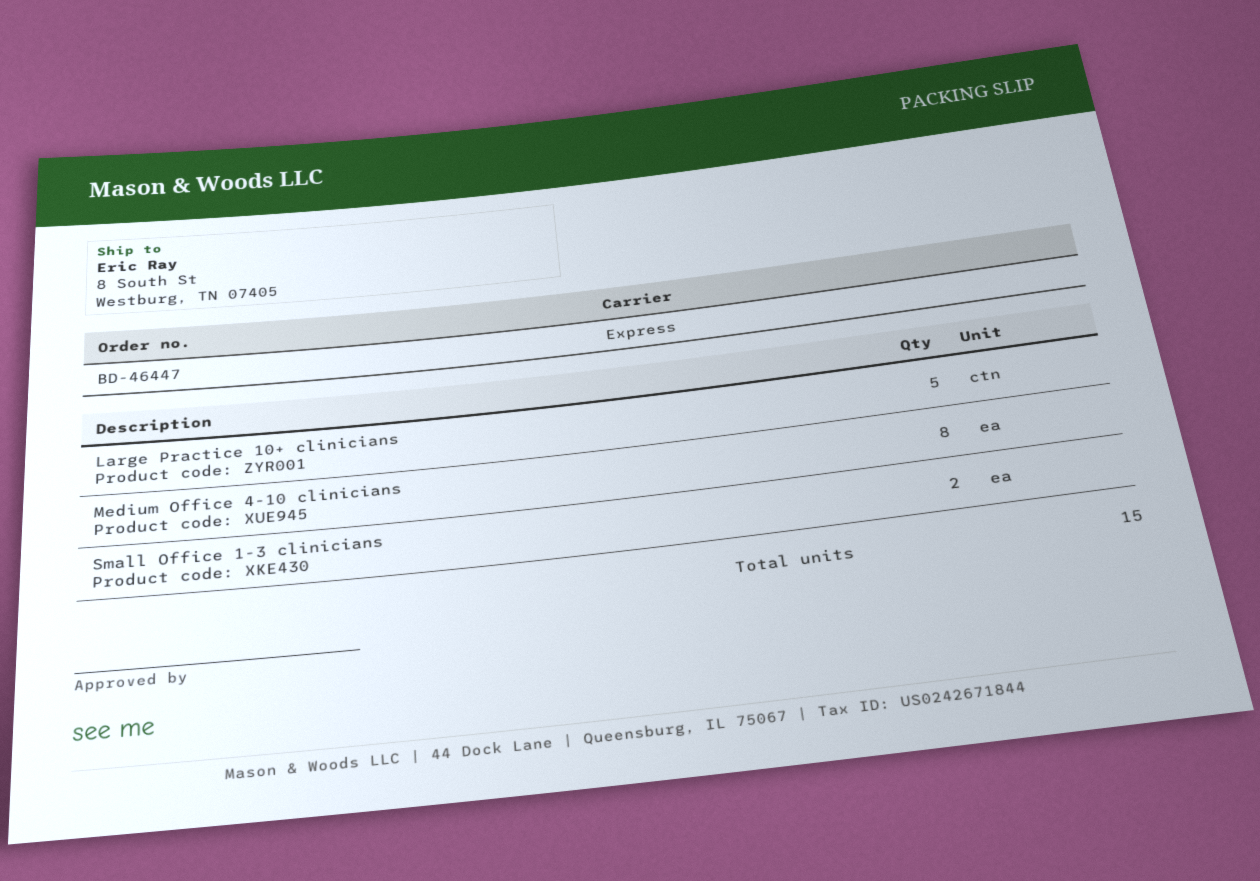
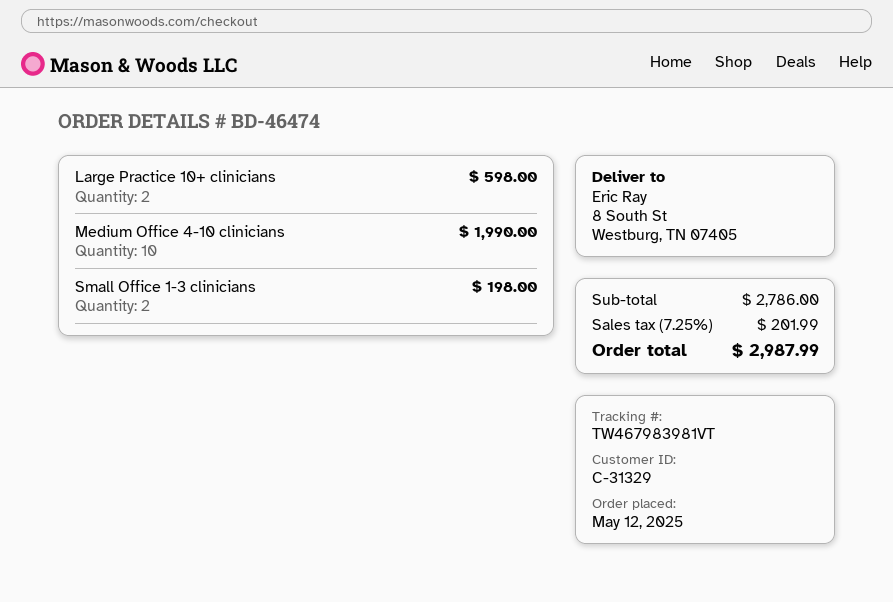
order number: BD-46447 -> BD-46474
Large Practice 10+ clinicians: 5 -> 2
Medium Office 4-10 clinicians: 8 -> 10

